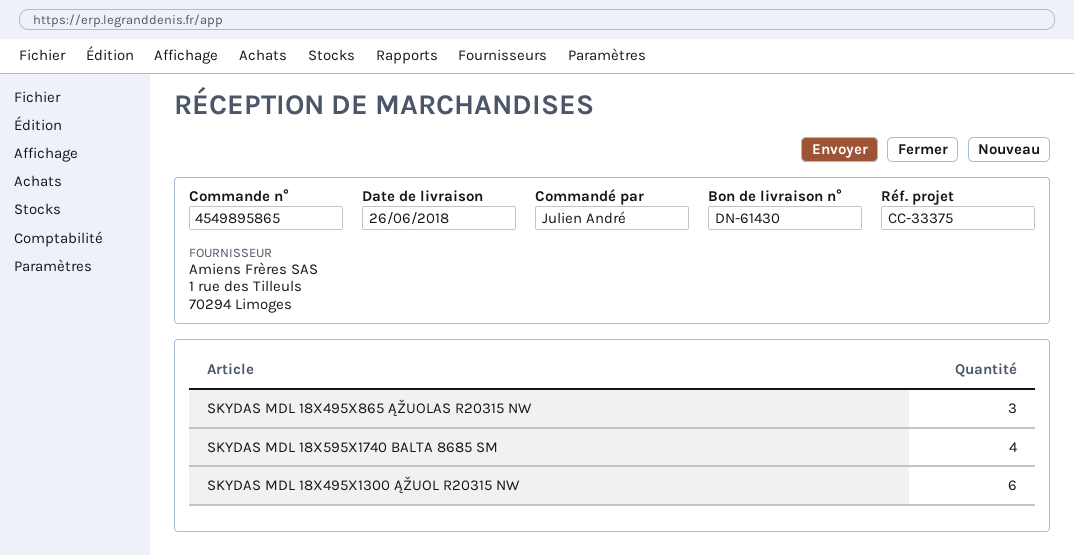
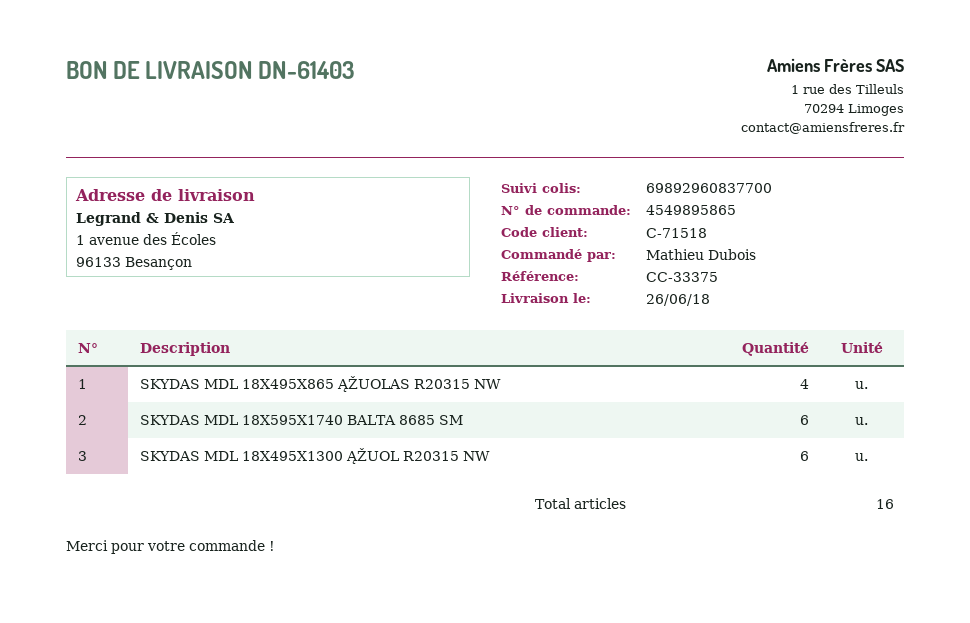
delivery note number: DN-61430 -> DN-61403
ordered by: Julien André -> Mathieu Dubois
SKYDAS MDL 18X495X865 ĄŽUOLAS R20315 NW: 3 -> 4
SKYDAS MDL 18X595X1740 BALTA 8685 SM: 4 -> 6

